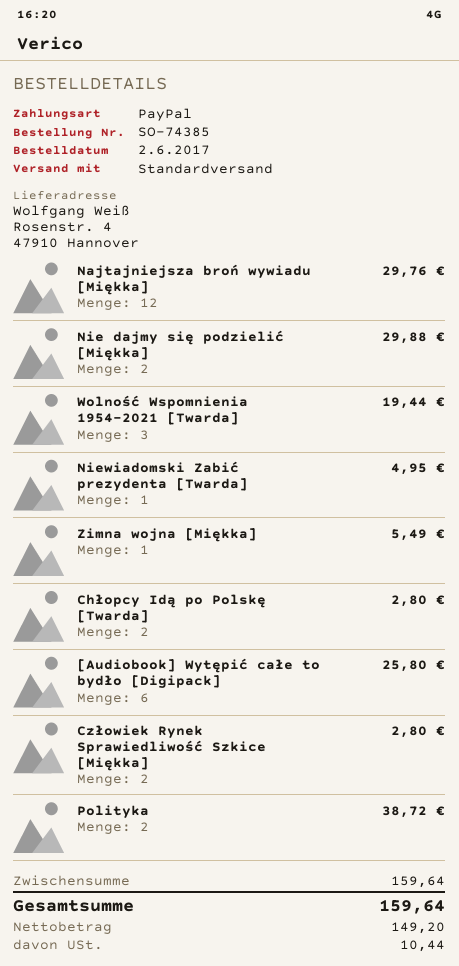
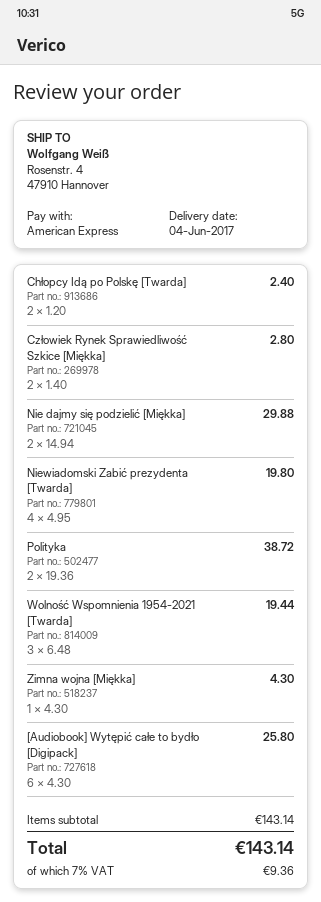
payment method: PayPal -> American Express
Najtajniejsza broń wywiadu [Miękka]: 12 for 29.76 -> none
Niewiadomski Zabić prezydenta [Twarda]: 1 for 4.95 -> 4 for 19.80
Zimna wojna [Miękka]: 1 for 5.49 -> 1 for 4.30
Chłopcy Idą po Polskę [Twarda]: 2 for 2.80 -> 2 for 2.40
subtotal: 159.64 -> 143.14
tax: 10.44 -> 9.36
total: 159.64 -> 143.14

